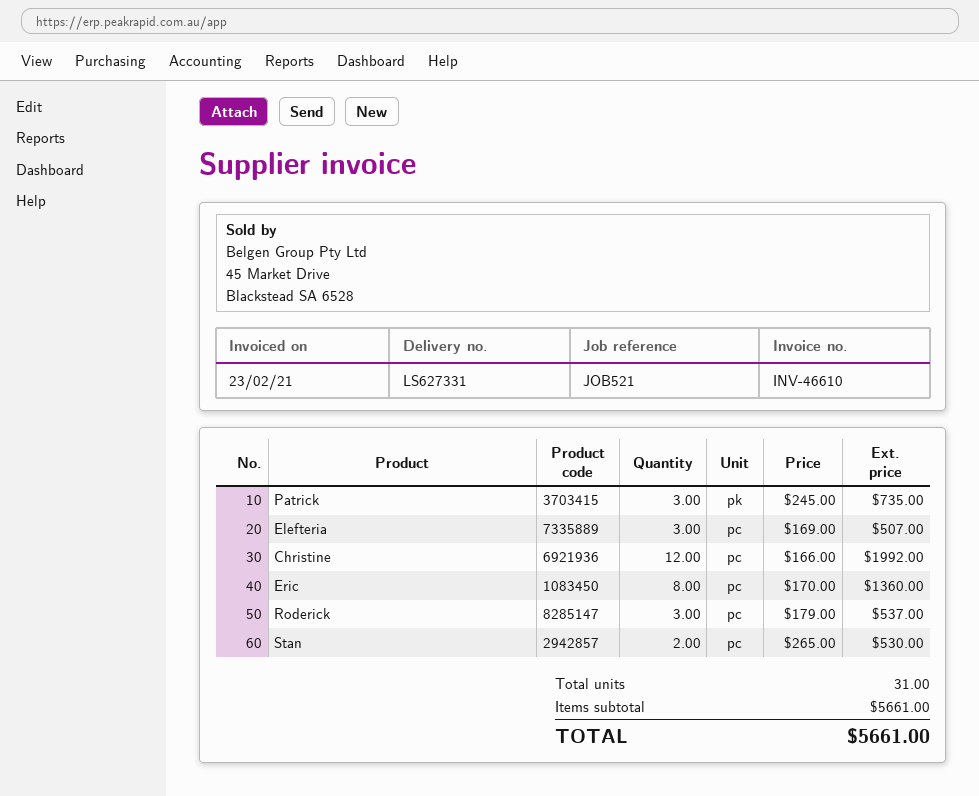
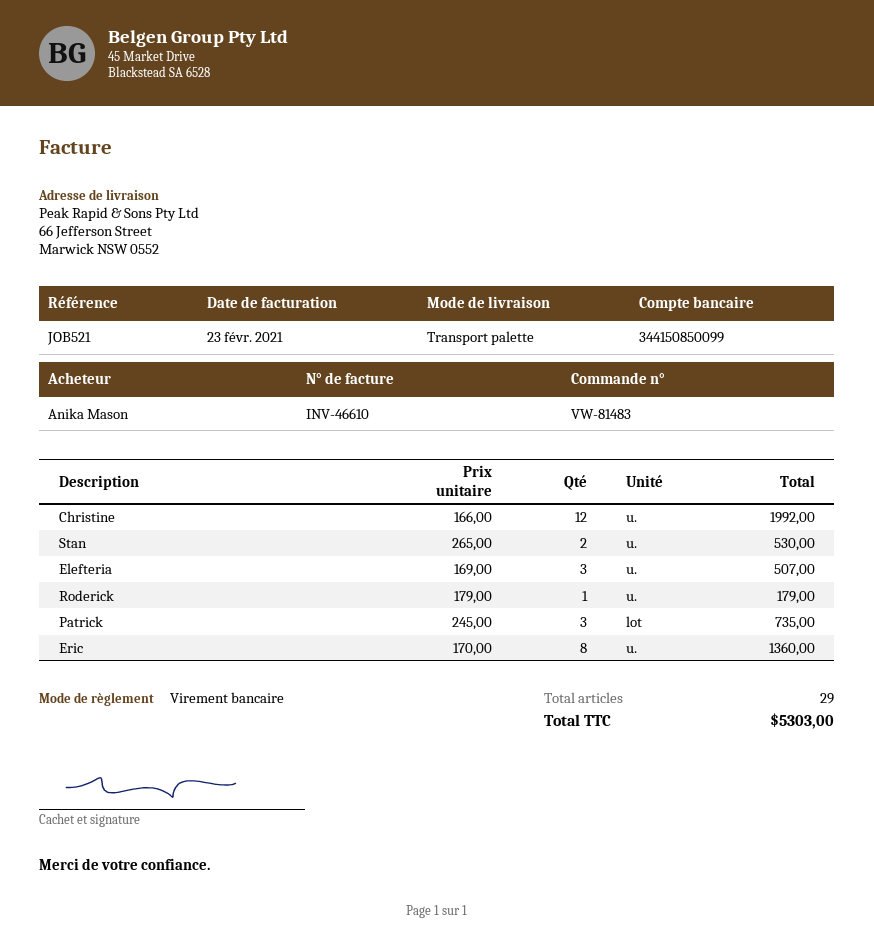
Roderick: 3 x 179.00 = 537.00 -> 1 x 179.00 = 179.00
total quantity: 31 -> 29
total: 5661.00 -> 5303.00

